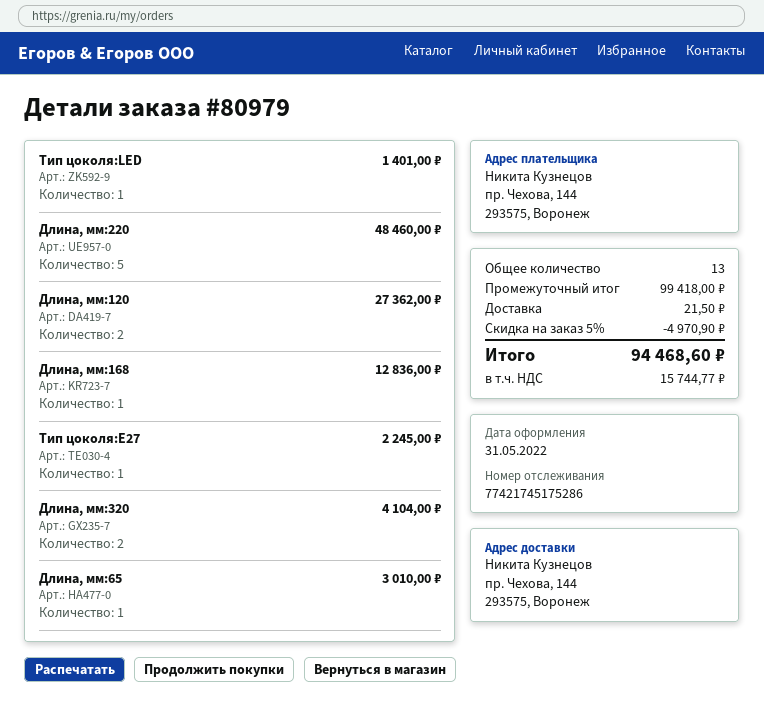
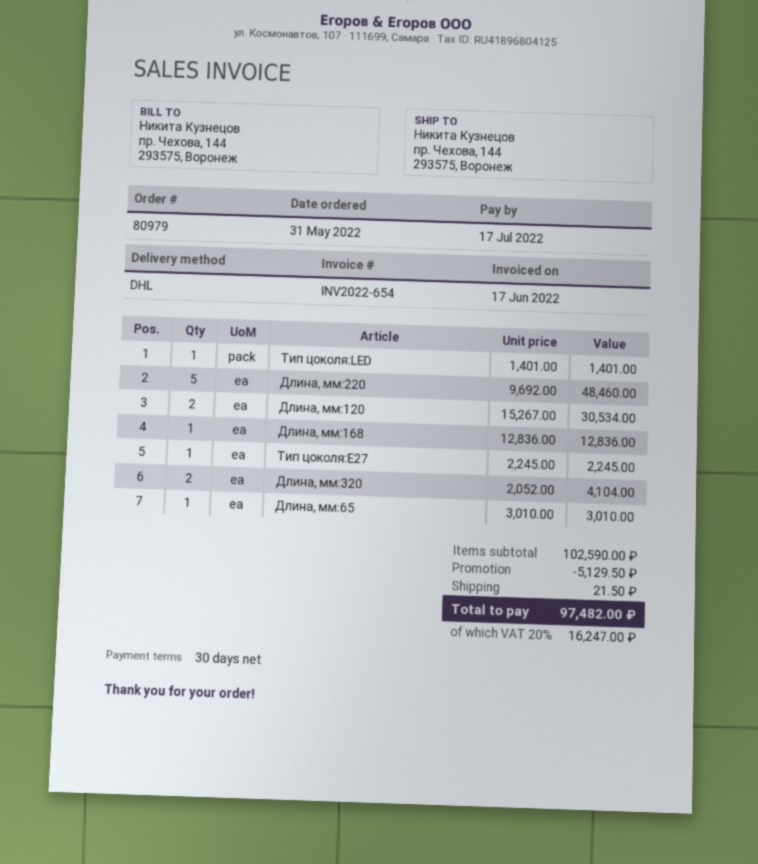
Длина, мм:120: 2 for 27362.00 -> 2 for 30534.00
subtotal: 99418.00 -> 102590.00
discount: 4970.90 -> 5129.50
tax: 15744.77 -> 16247.00
total: 94468.60 -> 97482.00

